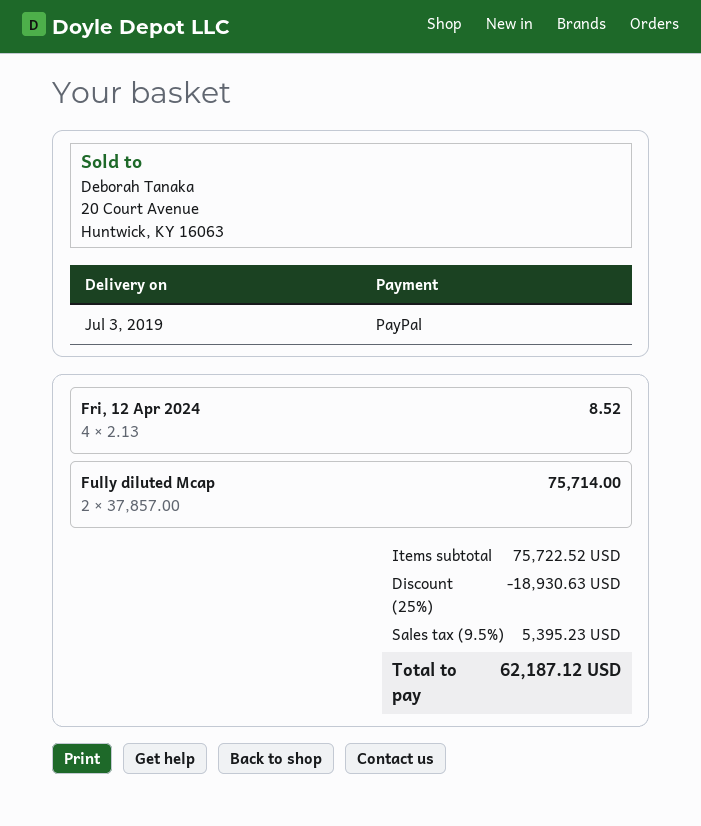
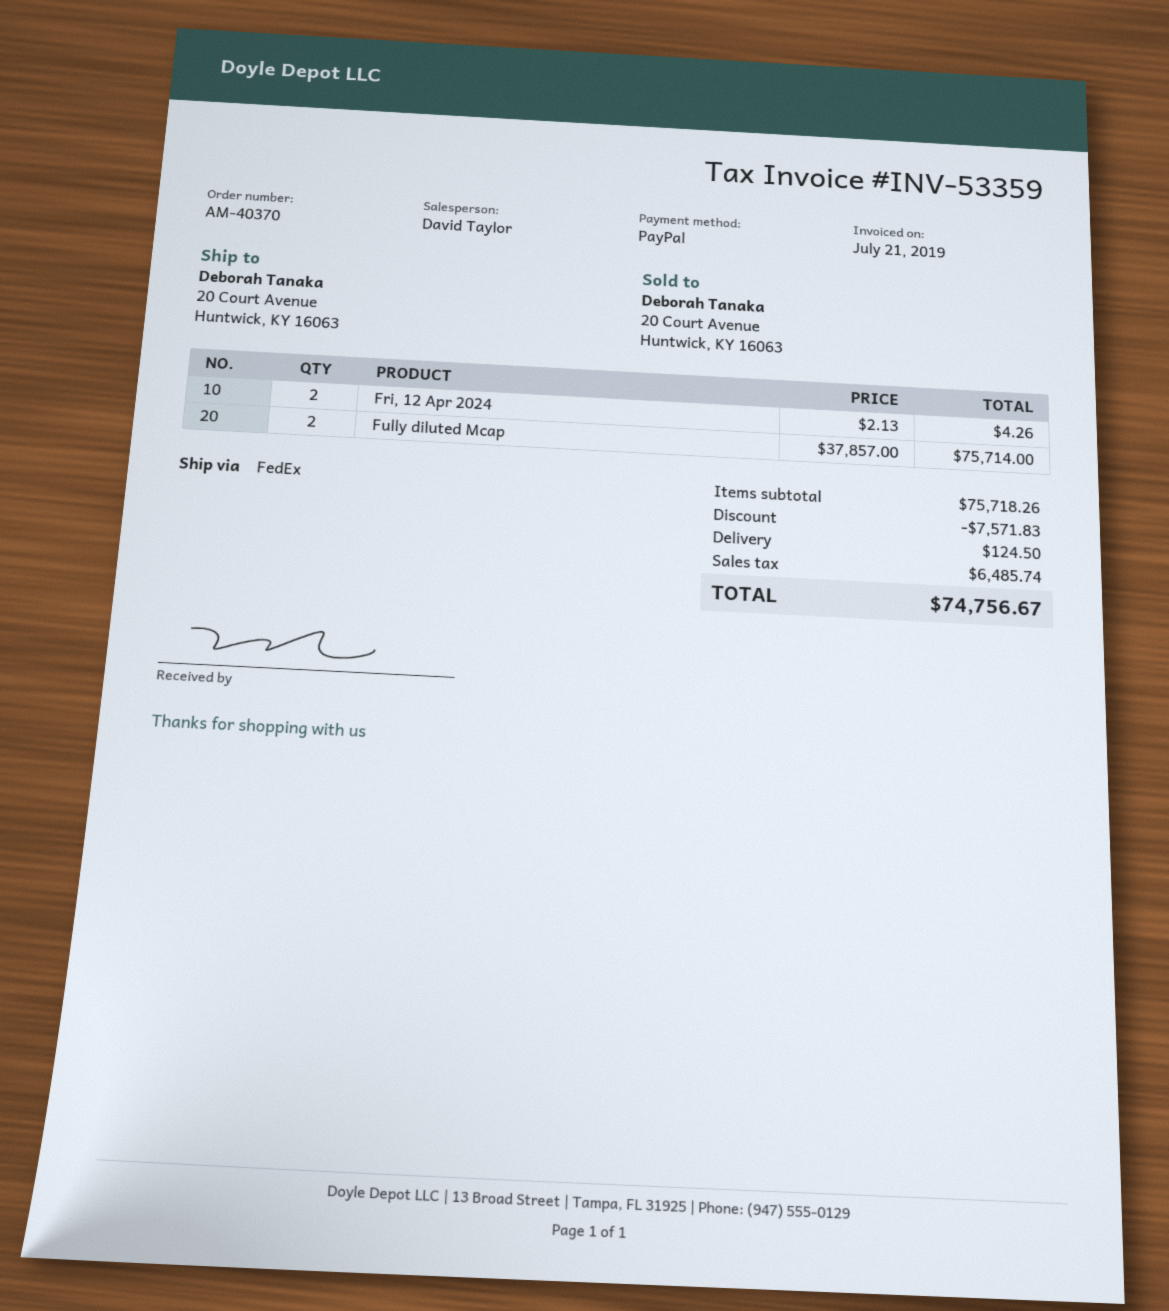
Fri, 12 Apr 2024: 4 x 2.13 = 8.52 -> 2 x 2.13 = 4.26
subtotal: 75722.52 -> 75718.26
discount: 18930.63 -> 7571.83
shipping: none -> 124.50
tax: 5395.23 -> 6485.74
total: 62187.12 -> 74756.67

